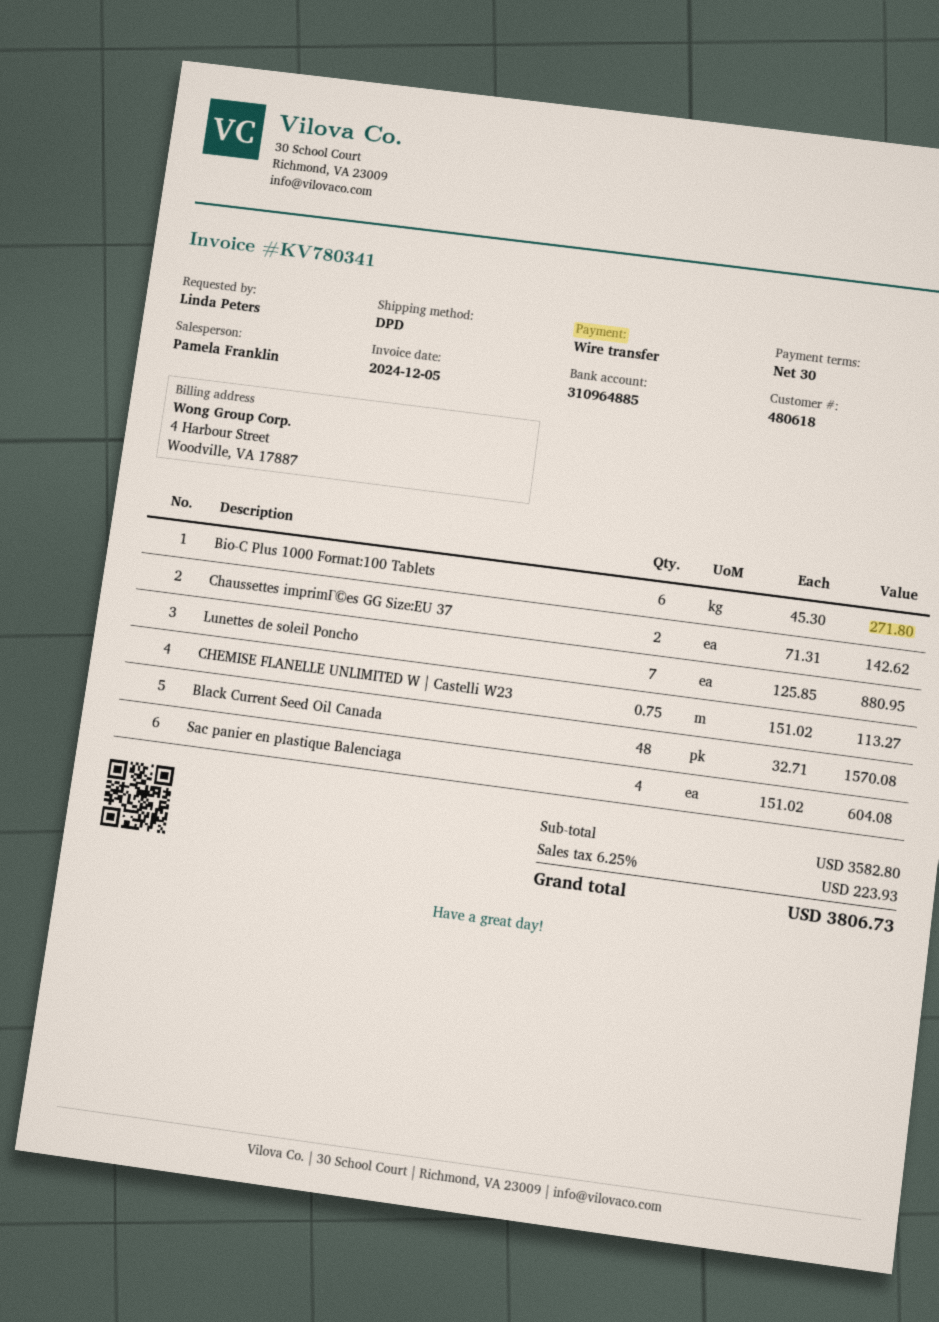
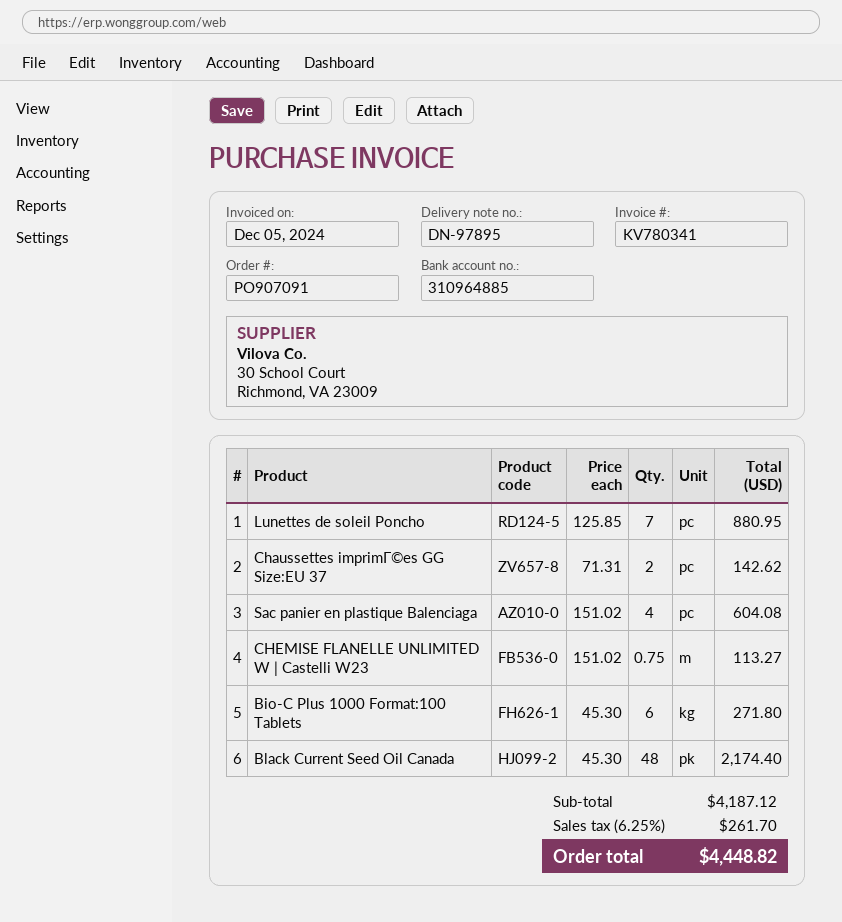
Black Current Seed Oil Canada: 48 x 32.71 = 1570.08 -> 48 x 45.30 = 2174.40
subtotal: 3582.80 -> 4187.12
tax: 6.25% = 223.93 -> 6.25% = 261.70
total: 3806.73 -> 4448.82

